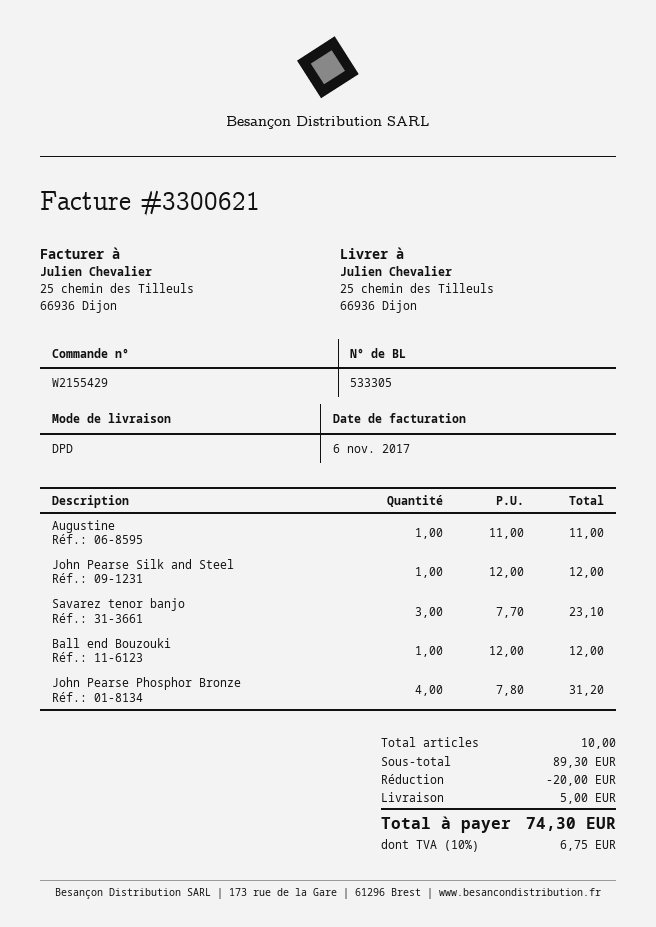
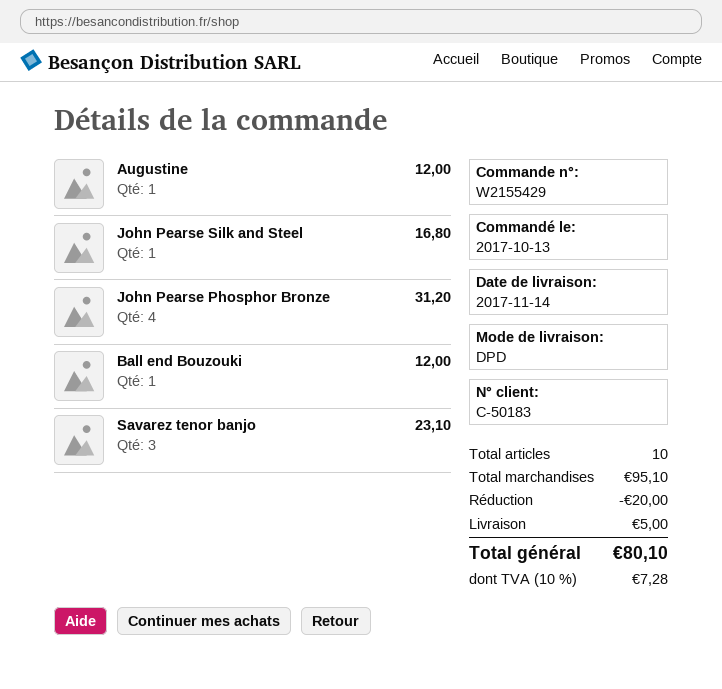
Augustine: 1 for 11.00 -> 1 for 12.00
John Pearse Silk and Steel: 1 for 12.00 -> 1 for 16.80
subtotal: 89.30 -> 95.10
tax: 10% = 6.75 -> 10% = 7.28
total: 74.30 -> 80.10

